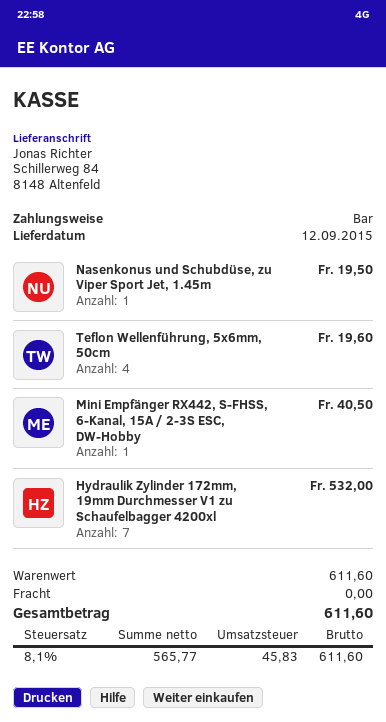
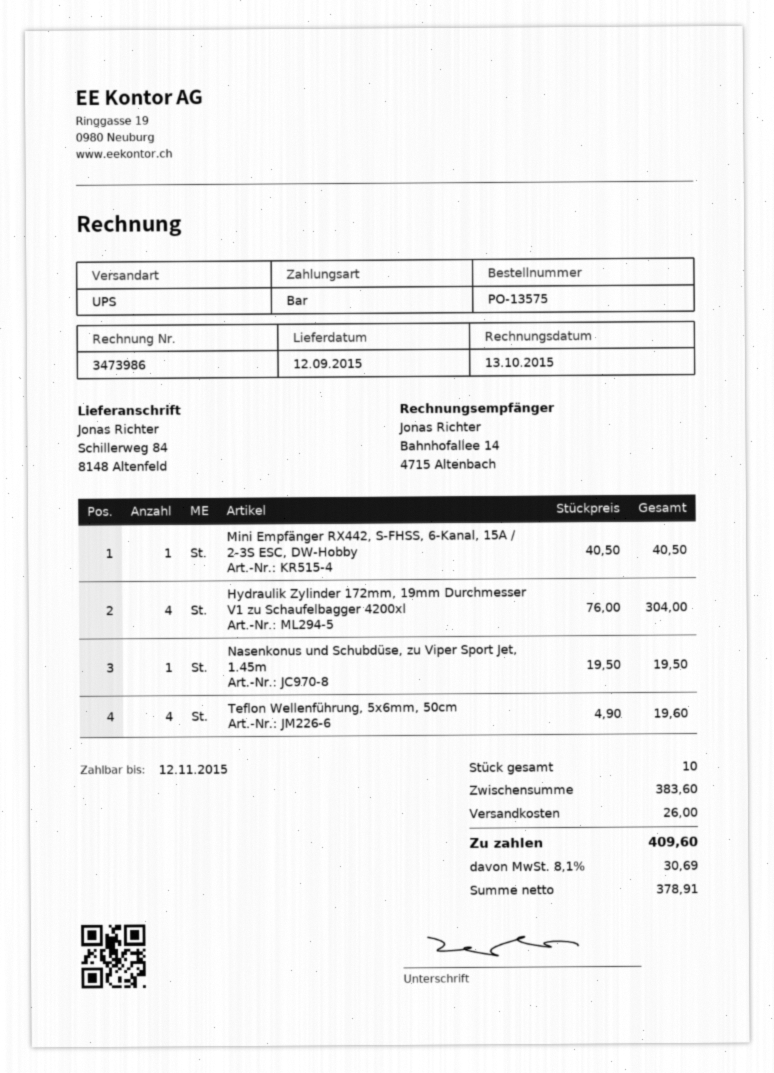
Hydraulik Zylinder 172mm, 19mm Durchmesser V1 zu Schaufelbagger 4200xl: 7 for 532.00 -> 4 for 304.00
subtotal: 611.60 -> 383.60
shipping: 0.00 -> 26.00
net: 565.77 -> 378.91
tax: 8.1% = 45.83 -> 8.1% = 30.69
total: 611.60 -> 409.60

